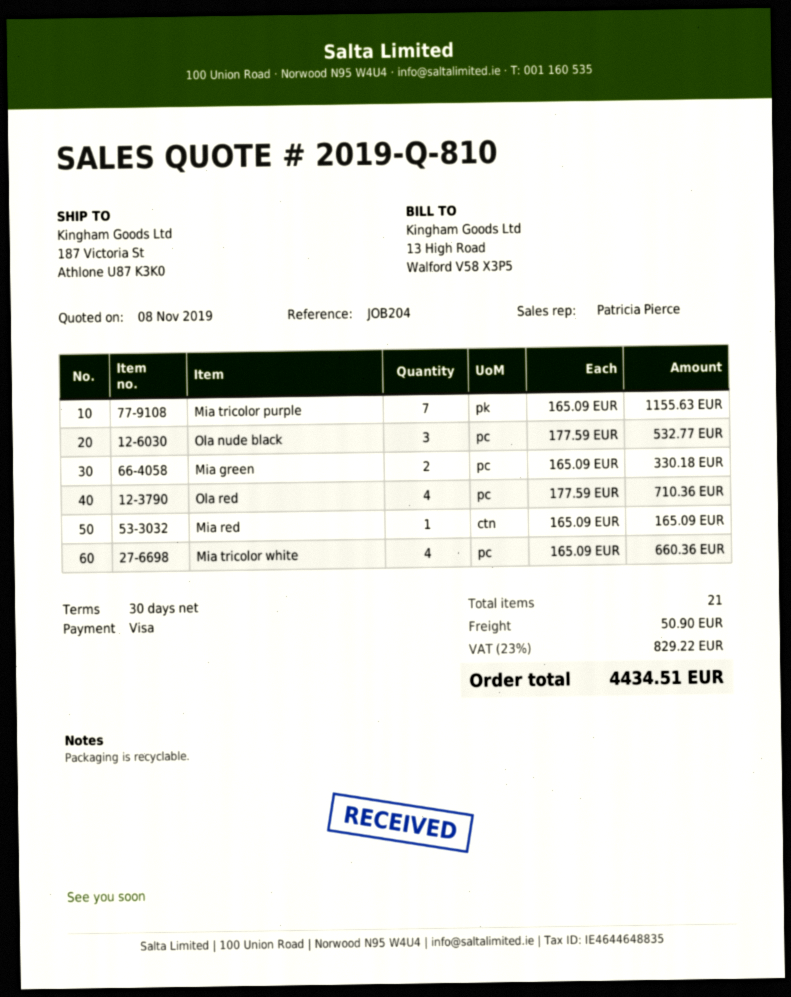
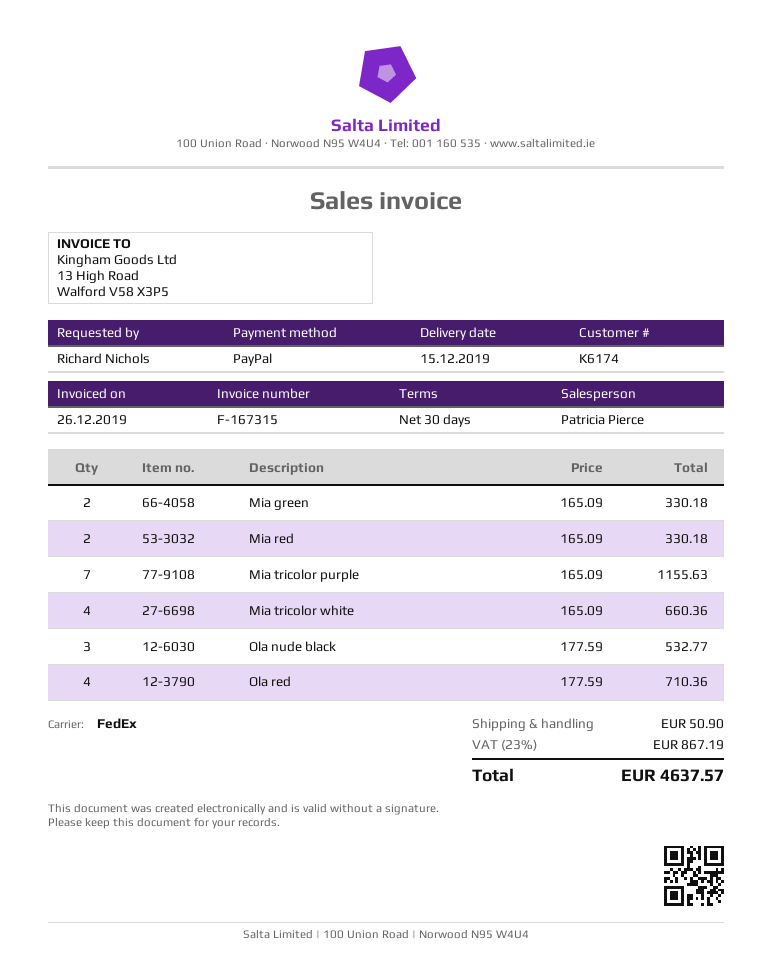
payment method: Visa -> PayPal
Mia red: 1 x 165.09 = 165.09 -> 2 x 165.09 = 330.18
tax: 23% = 829.22 -> 23% = 867.19
total: 4434.51 -> 4637.57

